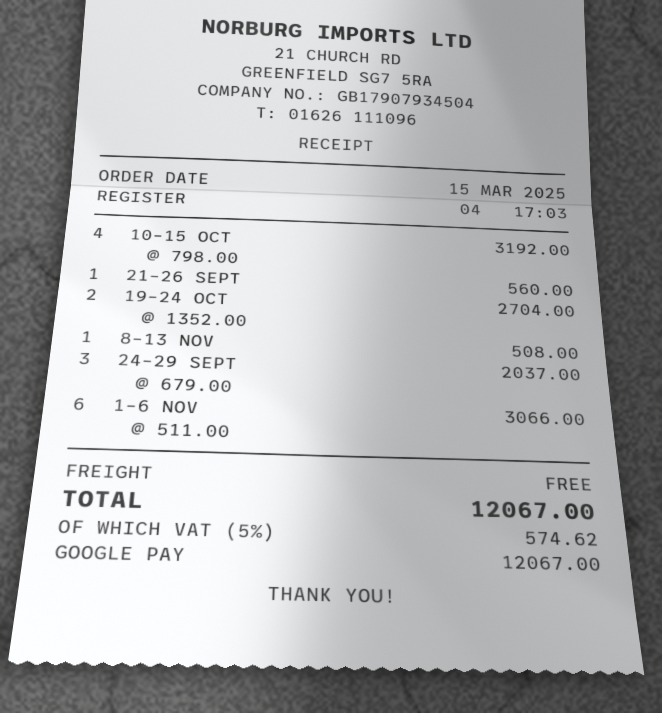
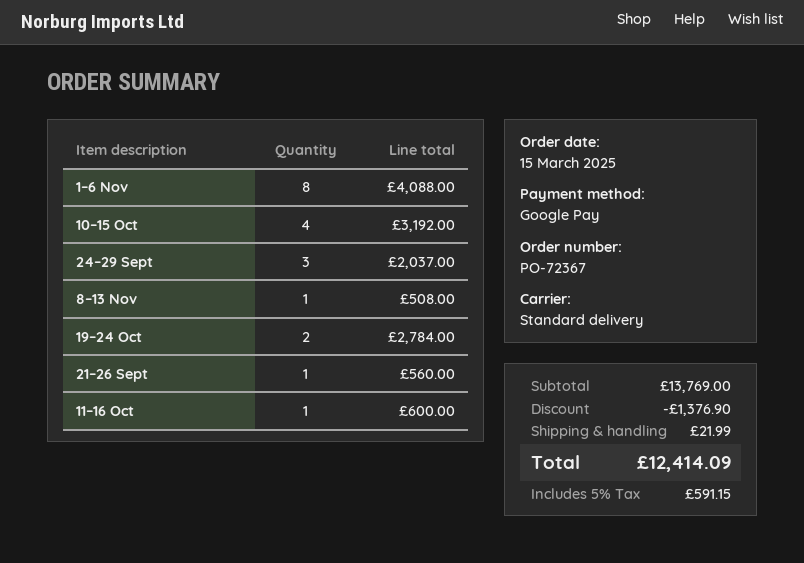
19–24 OCT: 2 for 2704.00 -> 2 for 2784.00
1–6 NOV: 6 for 3066.00 -> 8 for 4088.00
11–16 Oct: none -> 1 for 600.00
discount: none -> 1376.90
shipping: 0.00 -> 21.99
tax: 5% = 574.62 -> 5% = 591.15
total: 12067.00 -> 12414.09

